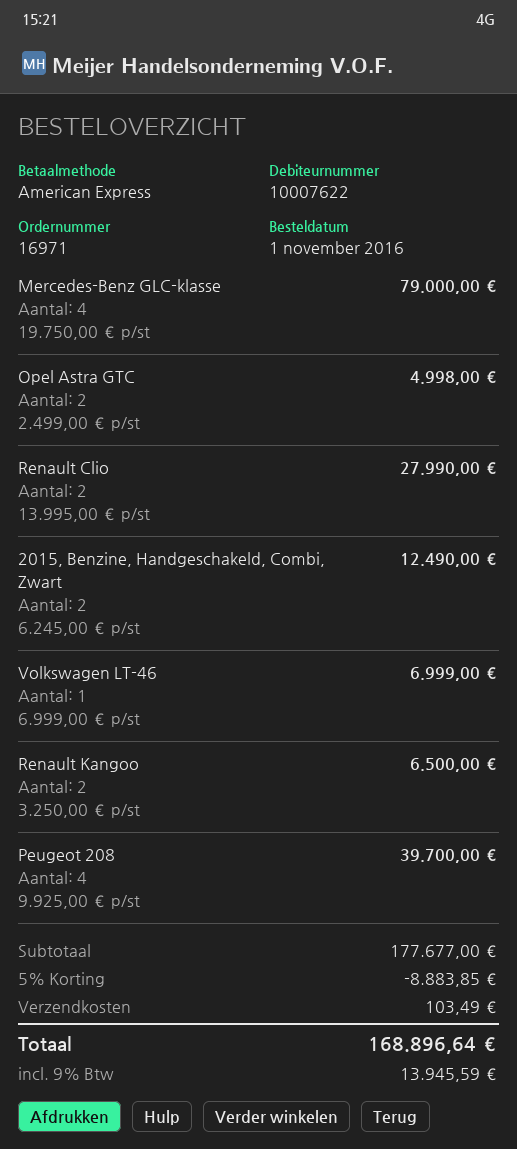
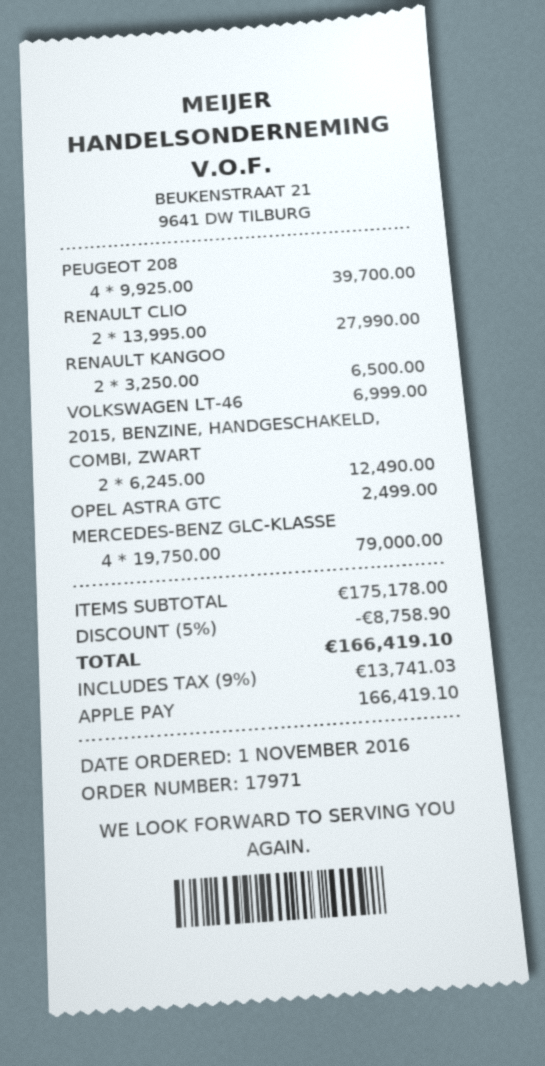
order number: 16971 -> 17971
payment method: American Express -> Apple Pay
Opel Astra GTC: 2 x 2499.00 = 4998.00 -> 1 x 2499.00 = 2499.00
subtotal: 177677.00 -> 175178.00
discount: 5% = 8883.85 -> 5% = 8758.90
shipping: 103.49 -> none
tax: 9% = 13945.59 -> 9% = 13741.03
total: 168896.64 -> 166419.10

